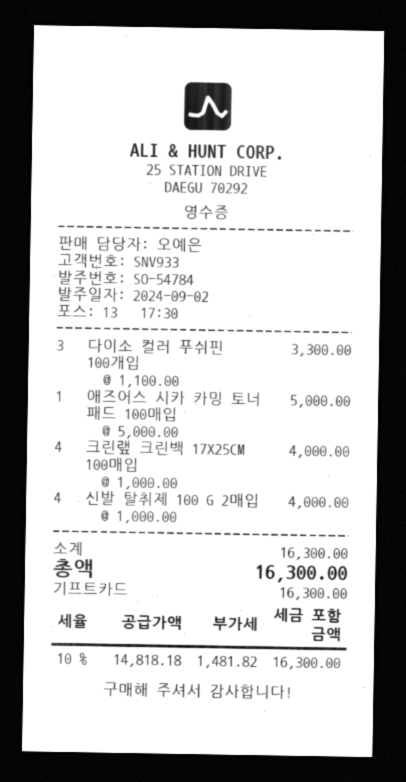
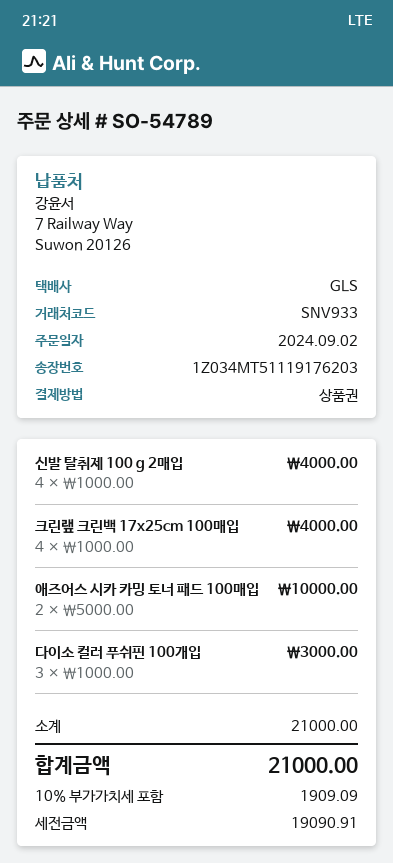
order number: SO-54784 -> SO-54789
다이소 컬러 푸쉬핀 100개입: 3 x 1100.00 = 3300.00 -> 3 x 1000.00 = 3000.00
애즈어스 시카 카밍 토너 패드 100매입: 1 x 5000.00 = 5000.00 -> 2 x 5000.00 = 10000.00
subtotal: 16300.00 -> 21000.00
net: 14818.18 -> 19090.91
tax: 10% = 1481.82 -> 10% = 1909.09
total: 16300.00 -> 21000.00

